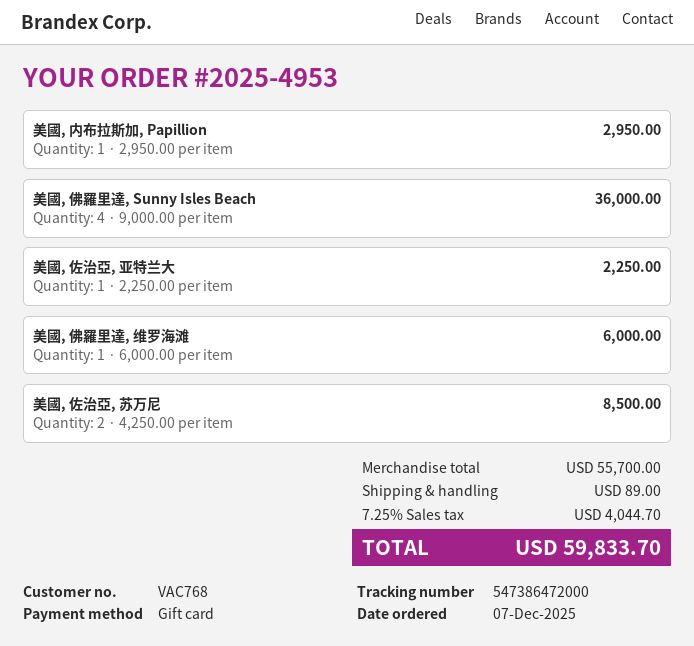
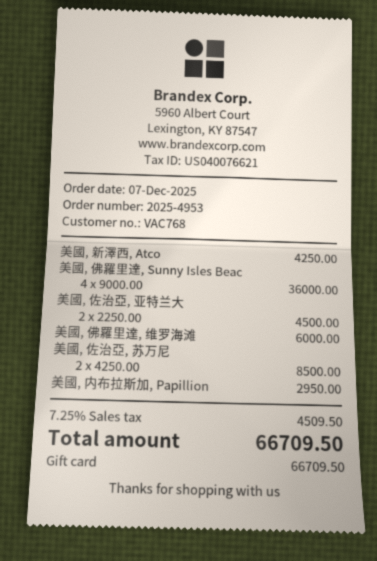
美國, 佐治亞, 亚特兰大: 1 x 2250.00 = 2250.00 -> 2 x 2250.00 = 4500.00
美國, 新澤西, Atco: none -> 1 x 4250.00 = 4250.00
shipping: 89.00 -> none
tax: 7.25% = 4044.70 -> 7.25% = 4509.50
total: 59833.70 -> 66709.50

